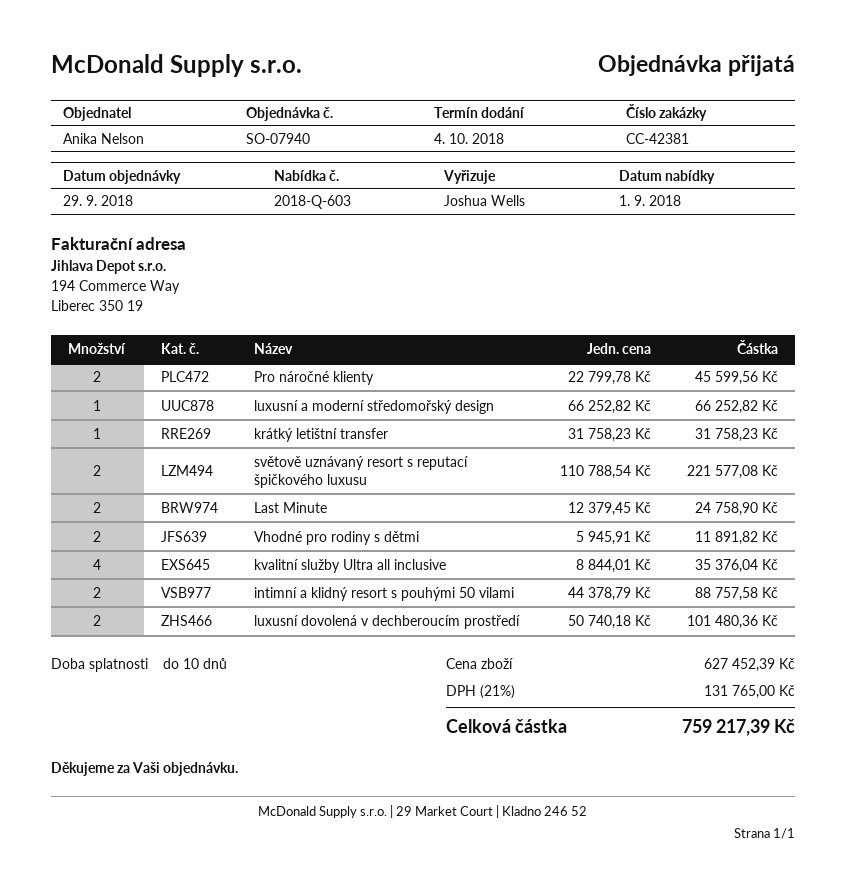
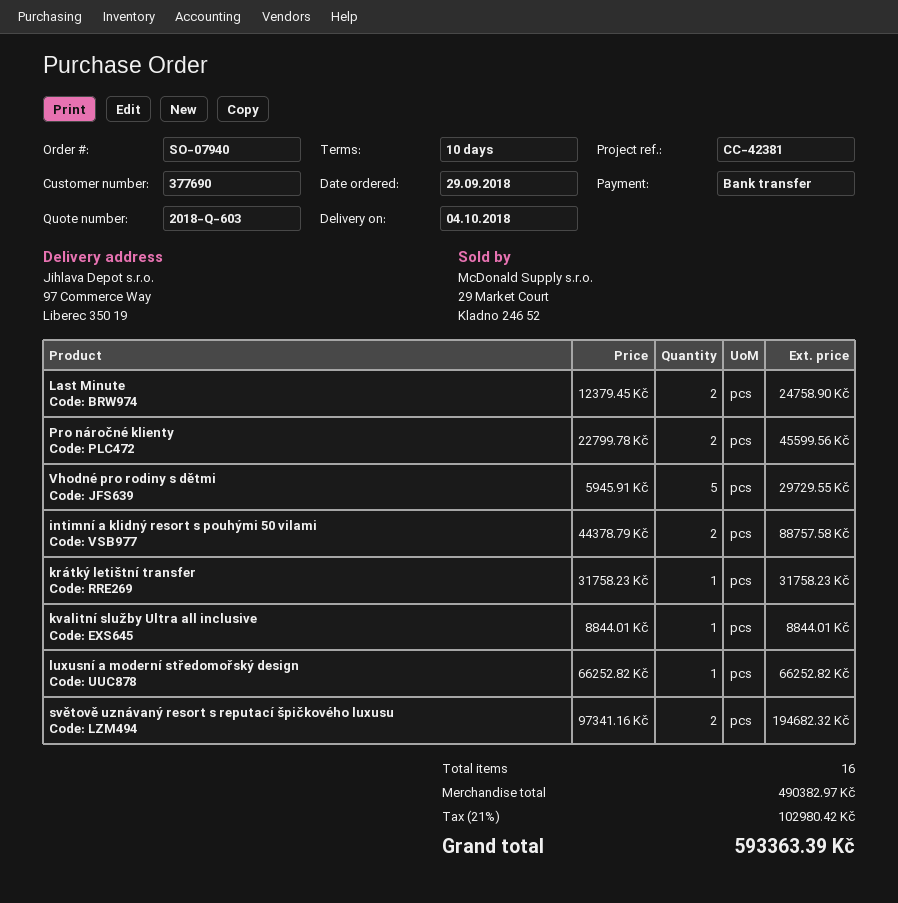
světově uznávaný resort s reputací špičkového luxusu: 2 x 110788.54 = 221577.08 -> 2 x 97341.16 = 194682.32
Vhodné pro rodiny s dětmi: 2 x 5945.91 = 11891.82 -> 5 x 5945.91 = 29729.55
kvalitní služby Ultra all inclusive: 4 x 8844.01 = 35376.04 -> 1 x 8844.01 = 8844.01
luxusní dovolená v dechberoucím prostředí: 2 x 50740.18 = 101480.36 -> none
subtotal: 627452.39 -> 490382.97
tax: 21% = 131765.00 -> 21% = 102980.42
total: 759217.39 -> 593363.39

